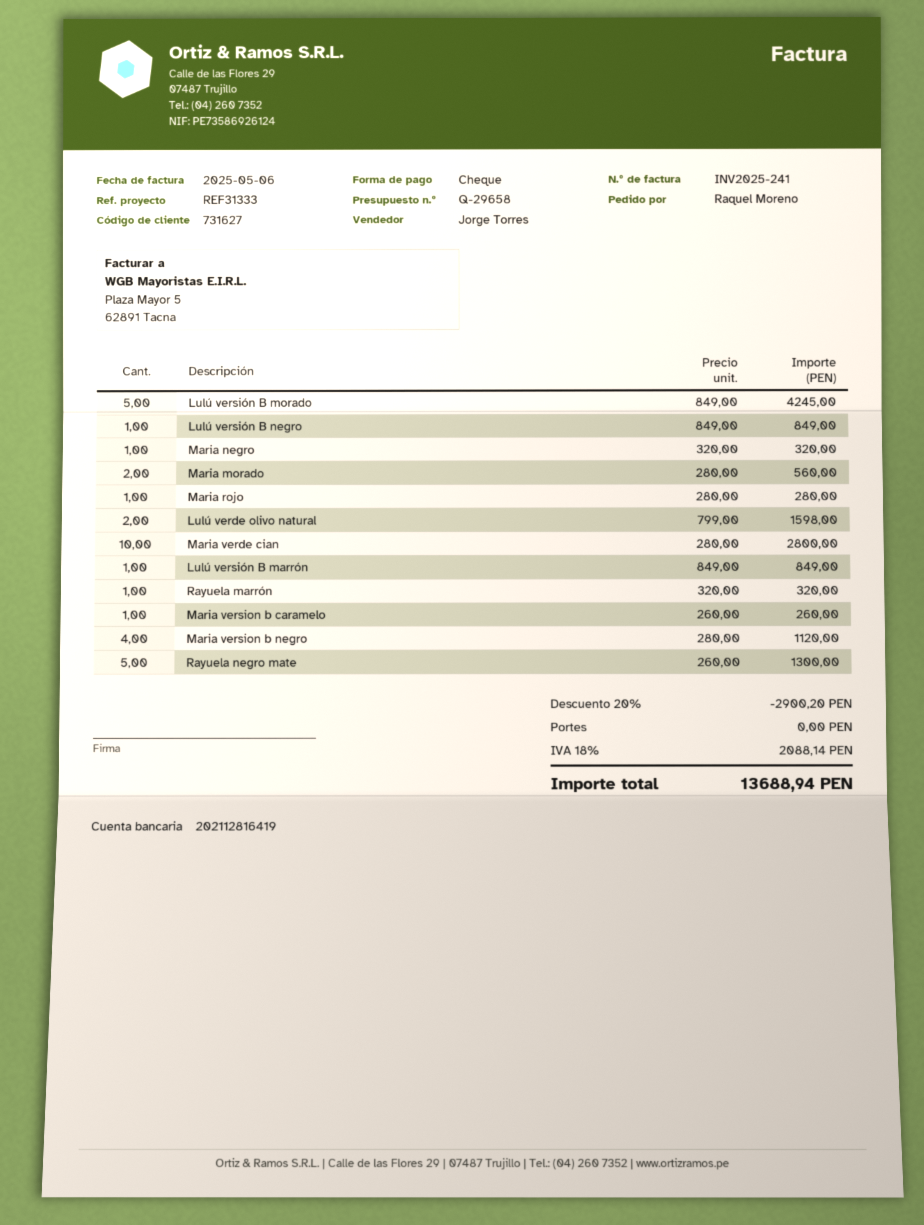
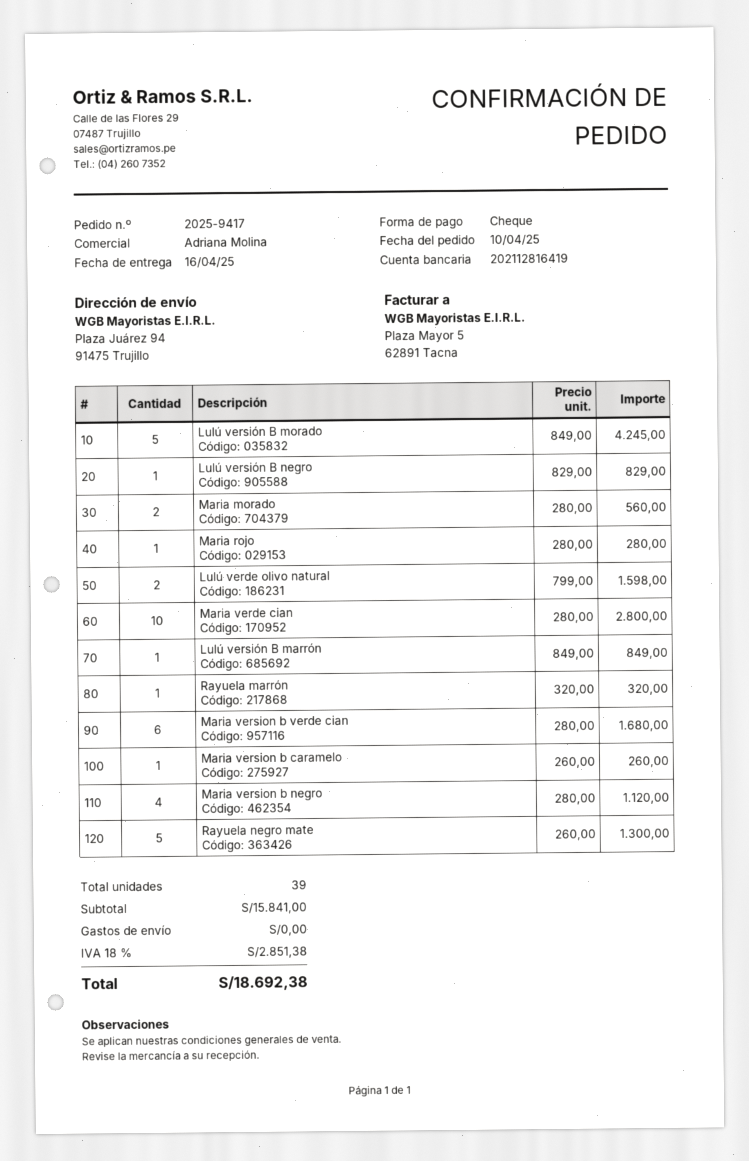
sales rep: Jorge Torres -> Adriana Molina
Lulú versión B negro: 1 x 849.00 = 849.00 -> 1 x 829.00 = 829.00
Maria negro: 1 x 320.00 = 320.00 -> none
Maria version b verde cian: none -> 6 x 280.00 = 1680.00
discount: 20% = 2900.20 -> none
tax: 18% = 2088.14 -> 18% = 2851.38
total: 13688.94 -> 18692.38

